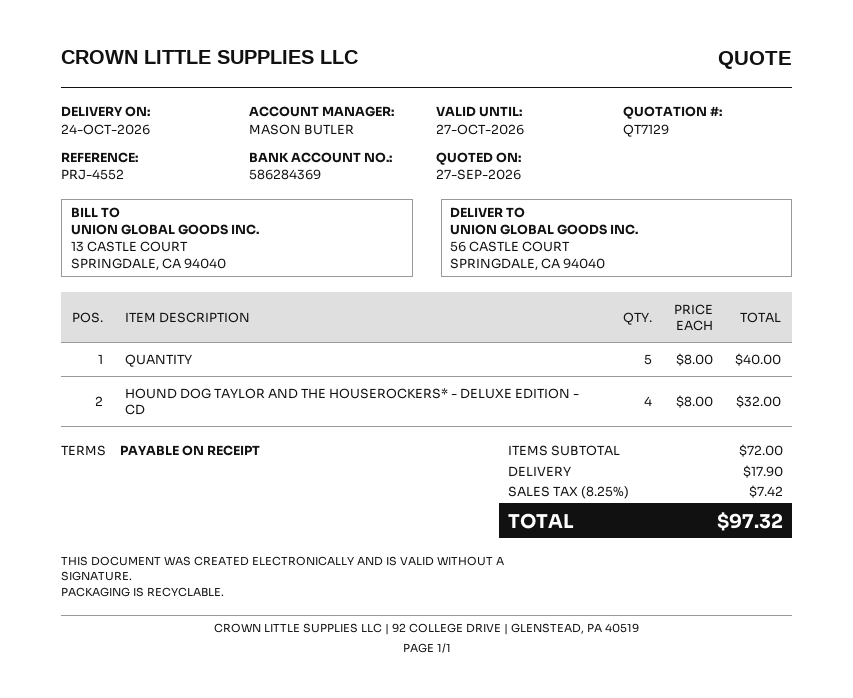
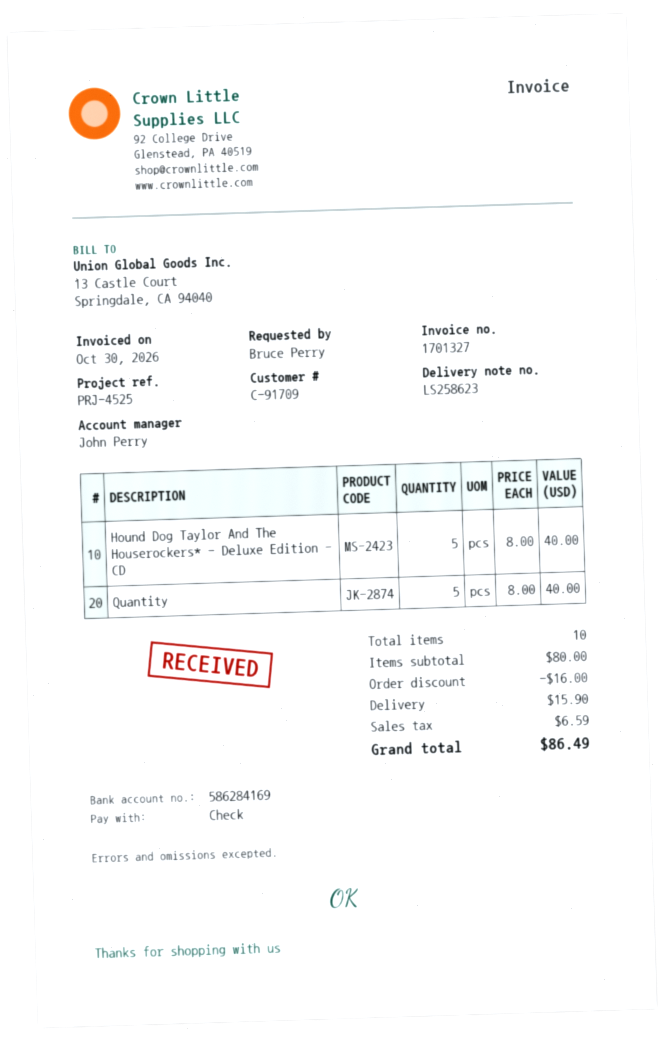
reference: PRJ-4552 -> PRJ-4525
sales rep: MASON BUTLER -> John Perry
bank account: 586284369 -> 586284169
HOUND DOG TAYLOR AND THE HOUSEROCKERS* - DELUXE EDITION - CD: 4 x 8.00 = 32.00 -> 5 x 8.00 = 40.00
subtotal: 72.00 -> 80.00
discount: none -> 16.00
shipping: 17.90 -> 15.90
tax: 7.42 -> 6.59
total: 97.32 -> 86.49

